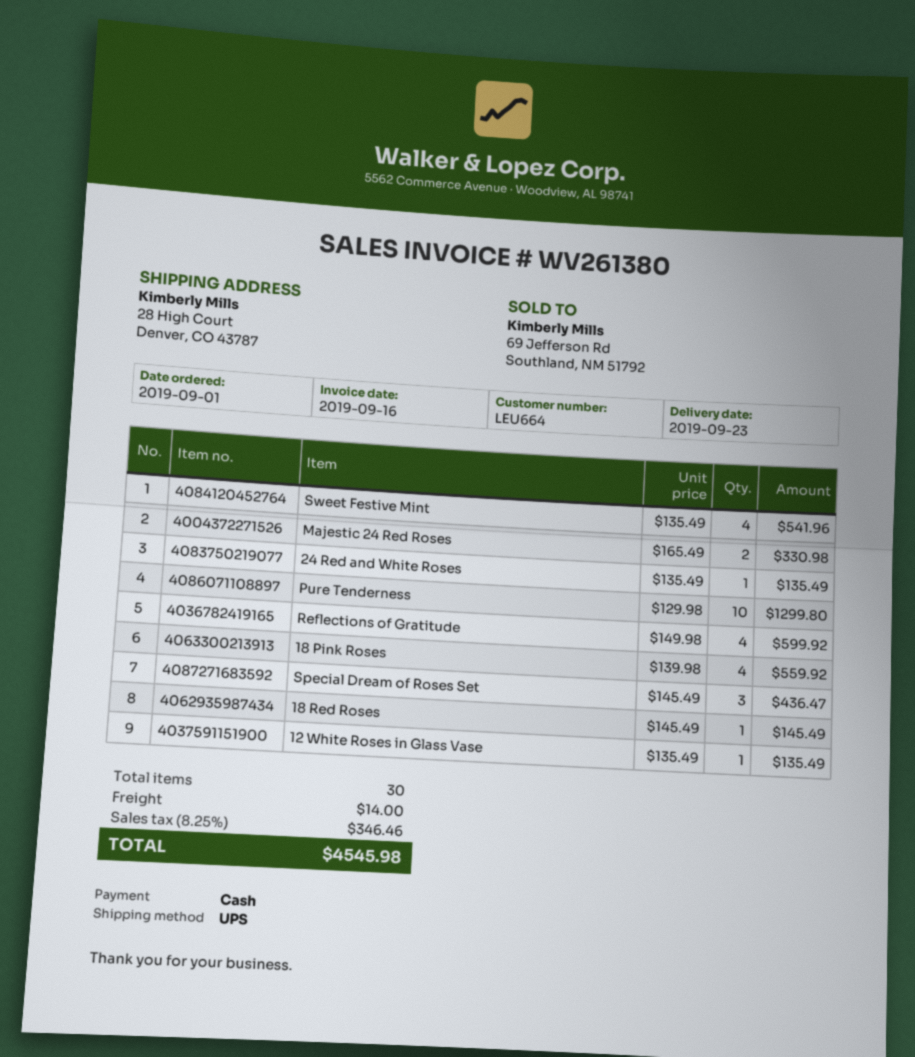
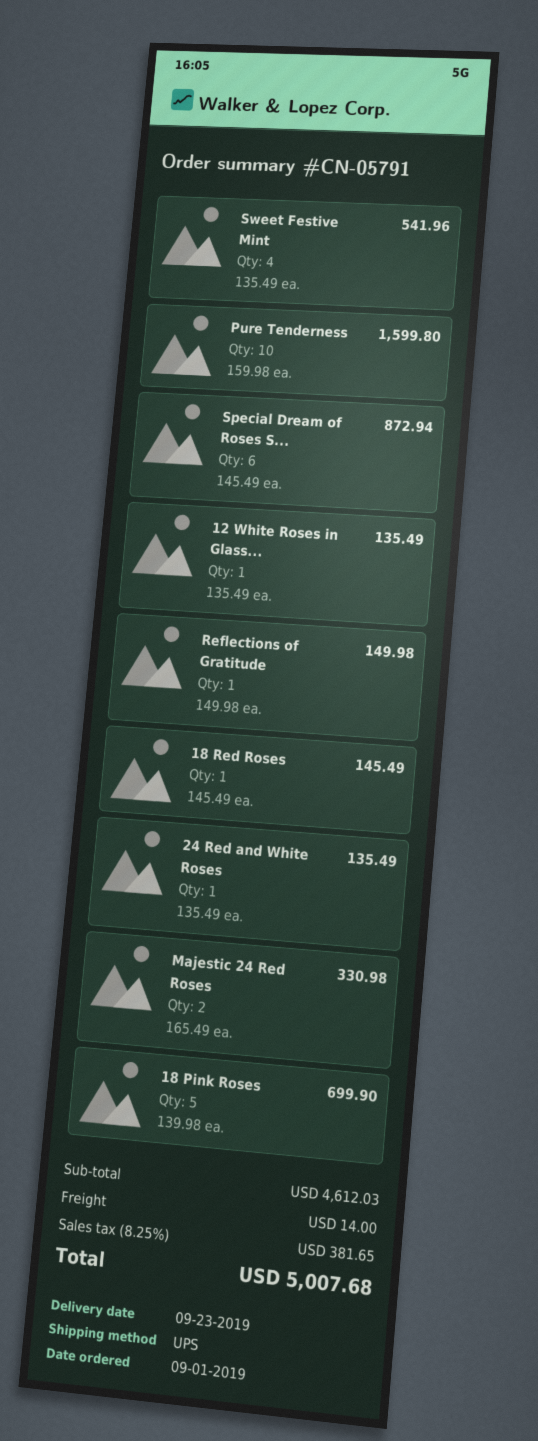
Pure Tenderness: 10 x 129.98 = 1299.80 -> 10 x 159.98 = 1599.80
Reflections of Gratitude: 4 x 149.98 = 599.92 -> 1 x 149.98 = 149.98
18 Pink Roses: 4 x 139.98 = 559.92 -> 5 x 139.98 = 699.90
Special Dream of Roses Set: 3 x 145.49 = 436.47 -> 6 x 145.49 = 872.94
tax: 8.25% = 346.46 -> 8.25% = 381.65
total: 4545.98 -> 5007.68

